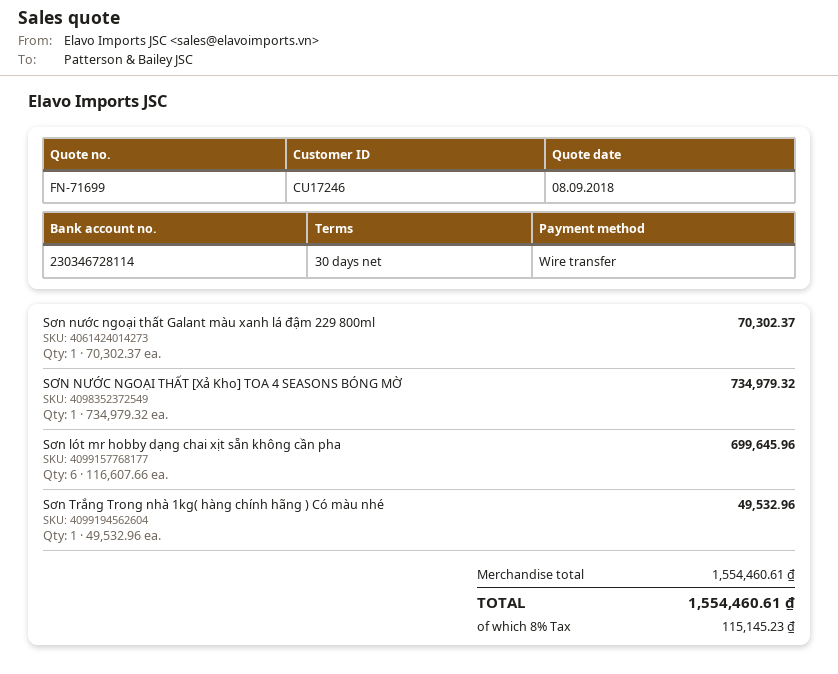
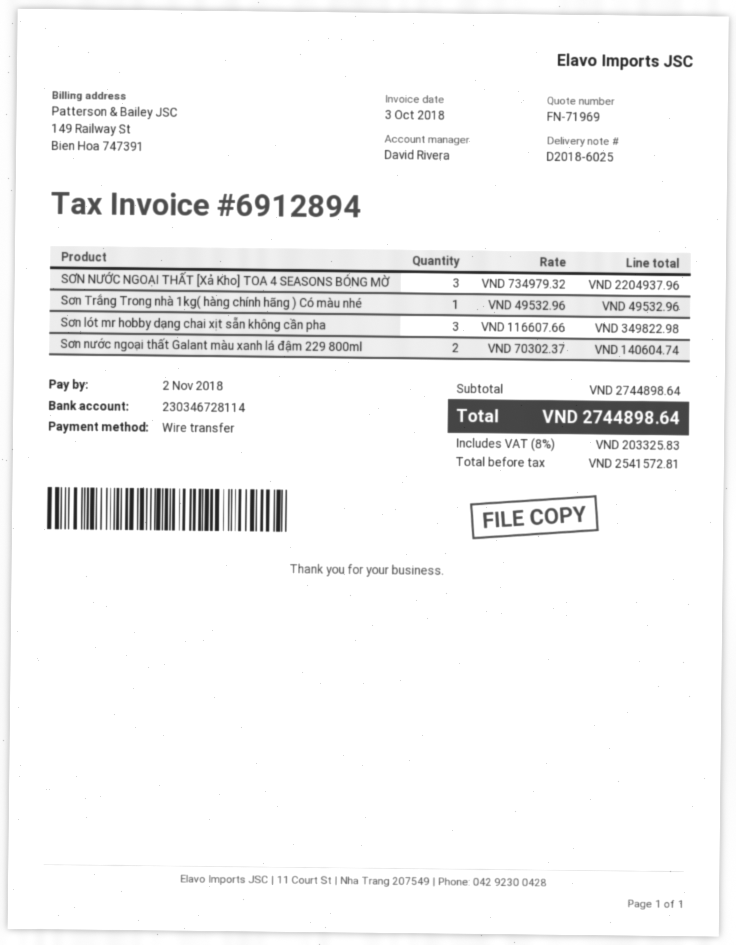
quote number: FN-71699 -> FN-71969
Sơn nước ngoại thất Galant màu xanh lá đậm 229 800ml: 1 x 70302.37 = 70302.37 -> 2 x 70302.37 = 140604.74
SƠN NƯỚC NGOẠI THẤT [Xả Kho] TOA 4 SEASONS BÓNG MỜ: 1 x 734979.32 = 734979.32 -> 3 x 734979.32 = 2204937.96
Sơn lót mr hobby dạng chai xịt sẵn không cần pha: 6 x 116607.66 = 699645.96 -> 3 x 116607.66 = 349822.98
subtotal: 1554460.61 -> 2744898.64
tax: 8% = 115145.23 -> 8% = 203325.83
total: 1554460.61 -> 2744898.64

